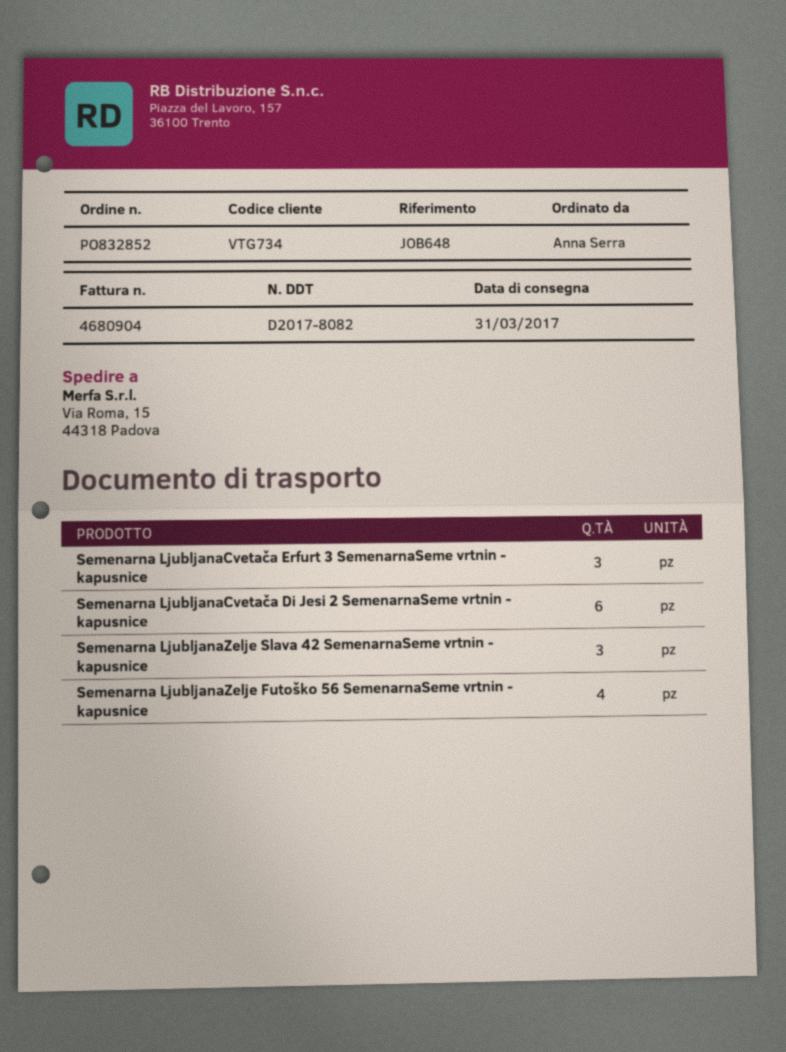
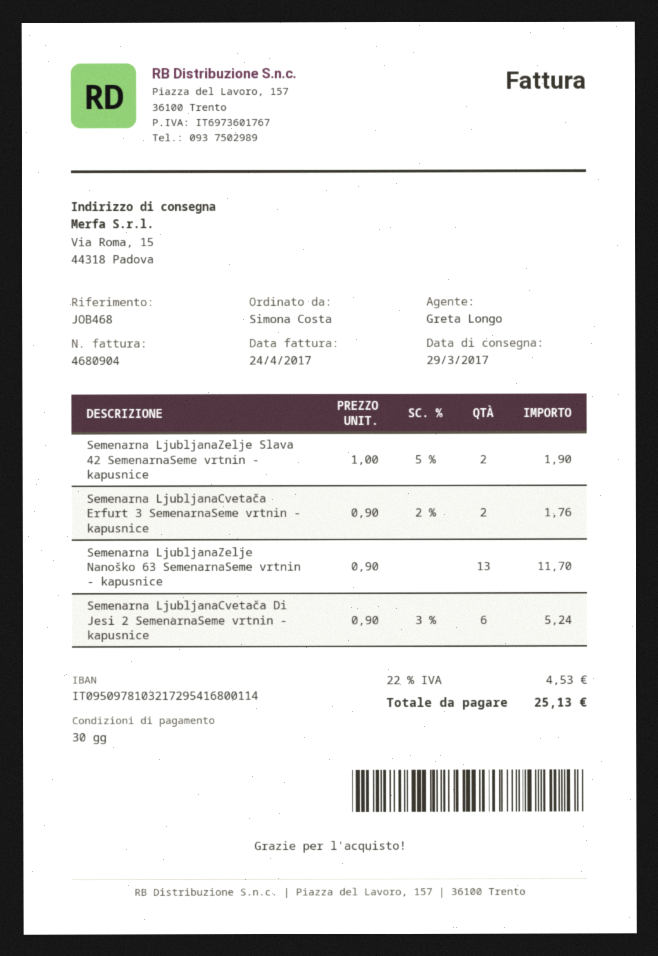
delivery date: 2017-03-31 -> 2017-03-29
reference: JOB648 -> JOB468
ordered by: Anna Serra -> Simona Costa
Semenarna LjubljanaCvetača Erfurt 3 SemenarnaSeme vrtnin - kapusnice: 3 -> 2
Semenarna LjubljanaZelje Slava 42 SemenarnaSeme vrtnin - kapusnice: 3 -> 2
Semenarna LjubljanaZelje Futoško 56 SemenarnaSeme vrtnin - kapusnice: 4 -> none
Semenarna LjubljanaZelje Nanoško 63 SemenarnaSeme vrtnin - kapusnice: none -> 13

